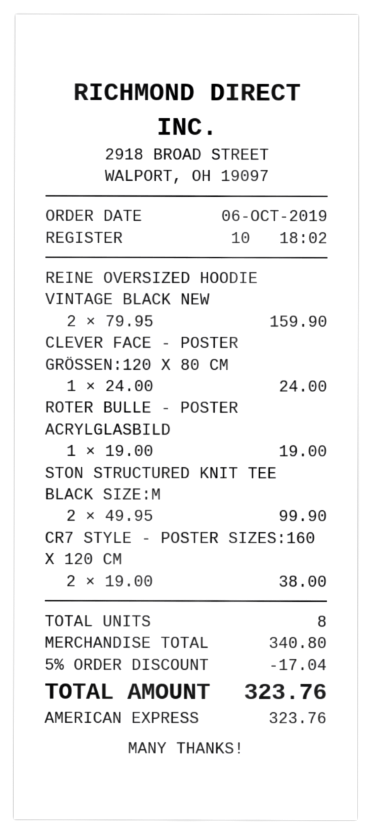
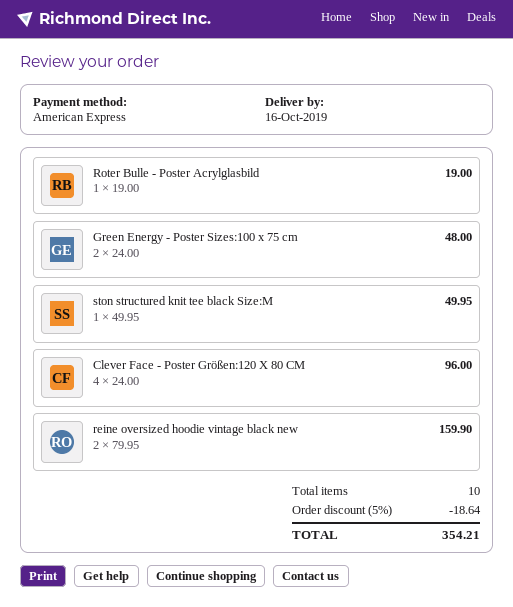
CLEVER FACE - POSTER GRÖSSEN:120 X 80 CM: 1 x 24.00 = 24.00 -> 4 x 24.00 = 96.00
STON STRUCTURED KNIT TEE BLACK SIZE:M: 2 x 49.95 = 99.90 -> 1 x 49.95 = 49.95
CR7 STYLE - POSTER SIZES:160 X 120 CM: 2 x 19.00 = 38.00 -> none
Green Energy - Poster Sizes:100 x 75 cm: none -> 2 x 24.00 = 48.00
total quantity: 8 -> 10
discount: 5% = 17.04 -> 5% = 18.64
total: 323.76 -> 354.21

